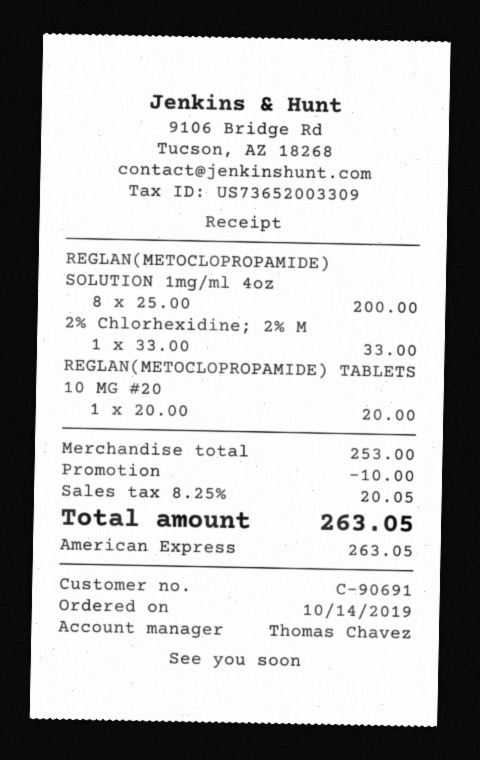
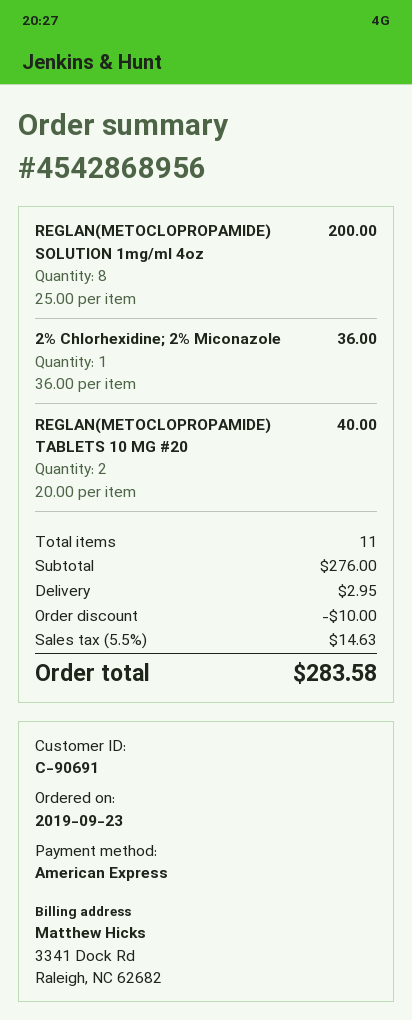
order date: 2019-10-14 -> 2019-09-23
2% Chlorhexidine; 2% M: 1 x 33.00 = 33.00 -> 1 x 36.00 = 36.00
REGLAN(METOCLOPROPAMIDE) TABLETS 10 MG #20: 1 x 20.00 = 20.00 -> 2 x 20.00 = 40.00
subtotal: 253.00 -> 276.00
shipping: none -> 2.95
tax: 8.25% = 20.05 -> 5.5% = 14.63
total: 263.05 -> 283.58

